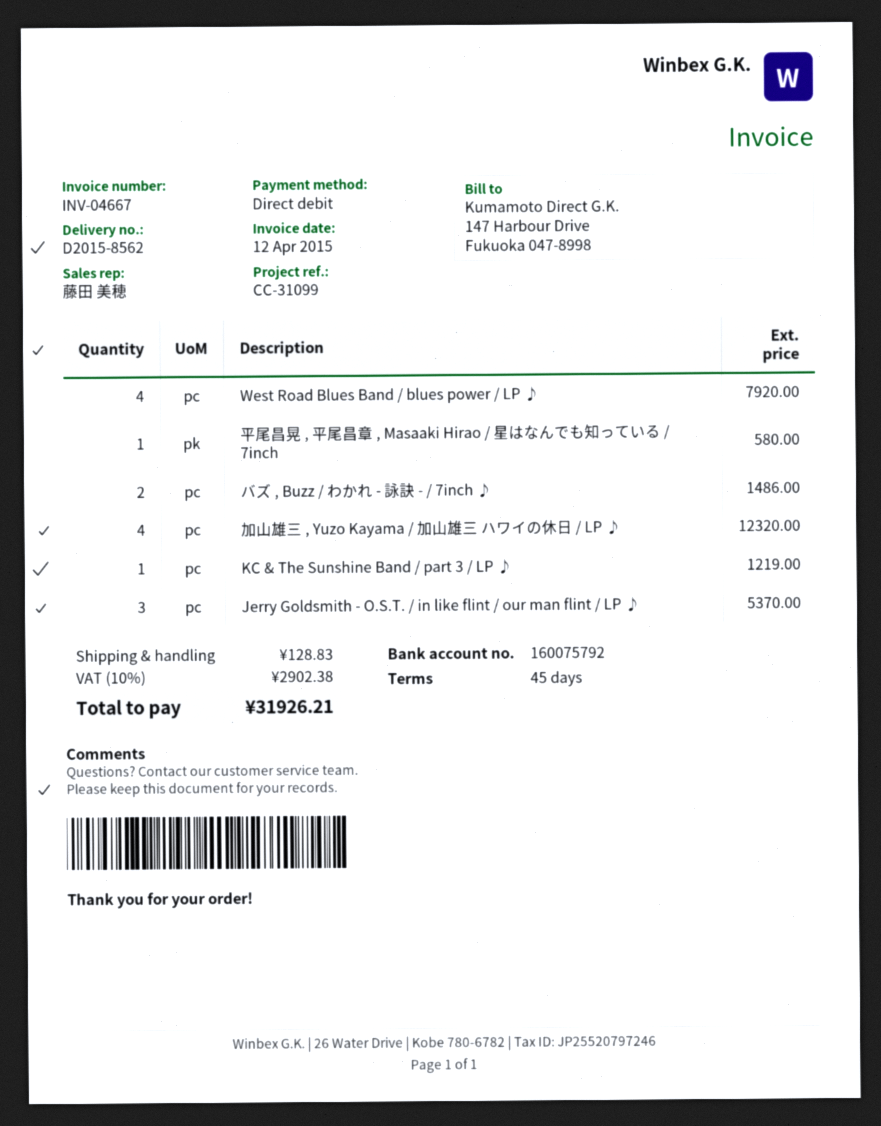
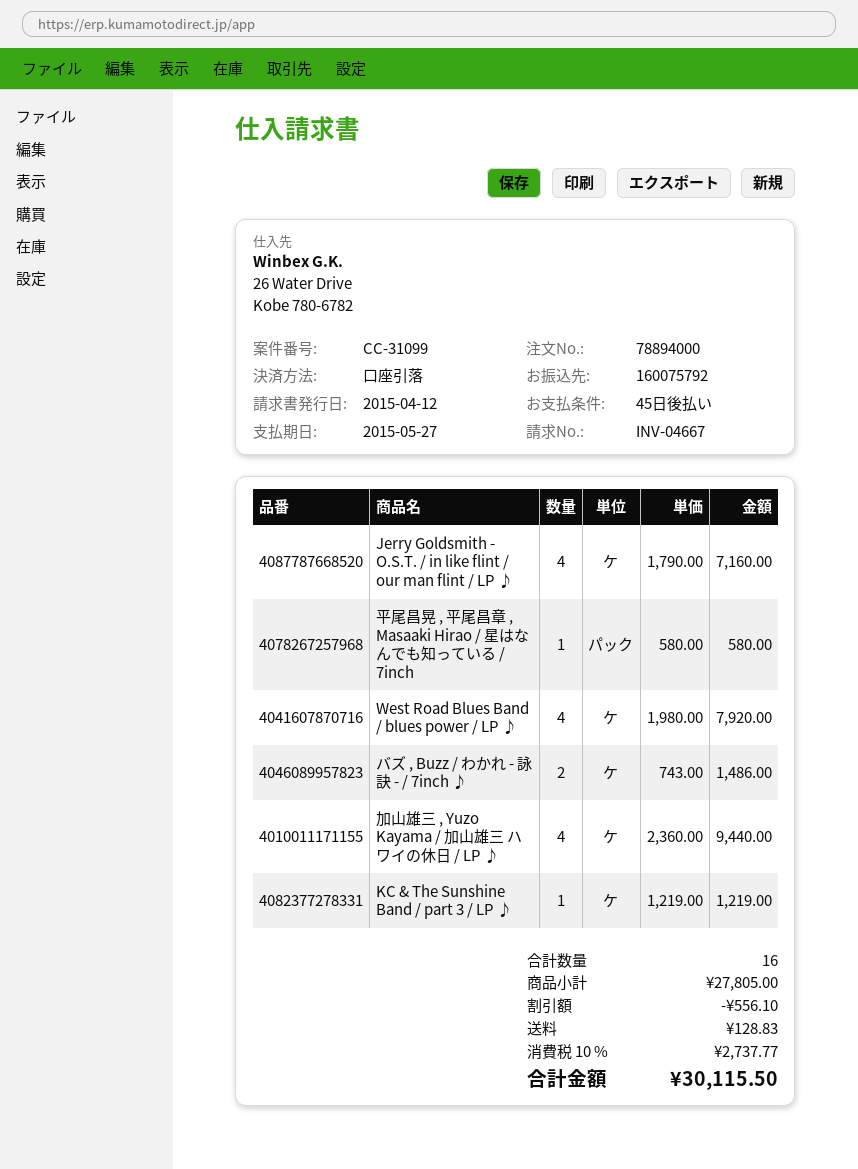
加山雄三 , Yuzo Kayama / 加山雄三 ハワイの休日 / LP ♪: 4 for 12320.00 -> 4 for 9440.00
Jerry Goldsmith - O.S.T. / in like flint / our man flint / LP ♪: 3 for 5370.00 -> 4 for 7160.00
discount: none -> 556.10
tax: 10% = 2902.38 -> 10% = 2737.77
total: 31926.21 -> 30115.50

